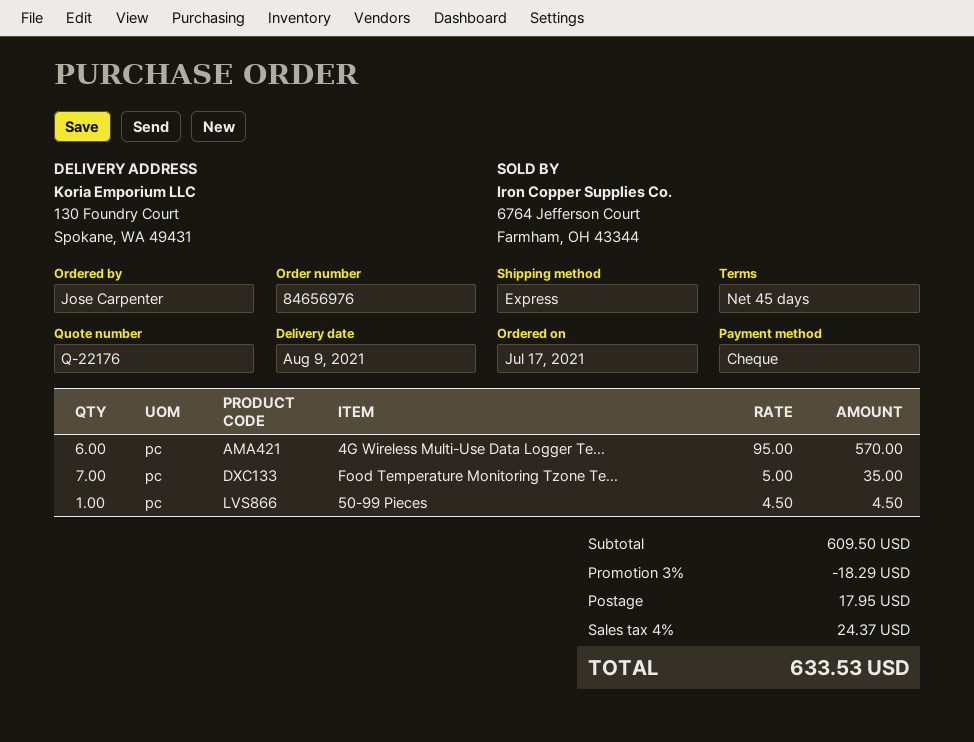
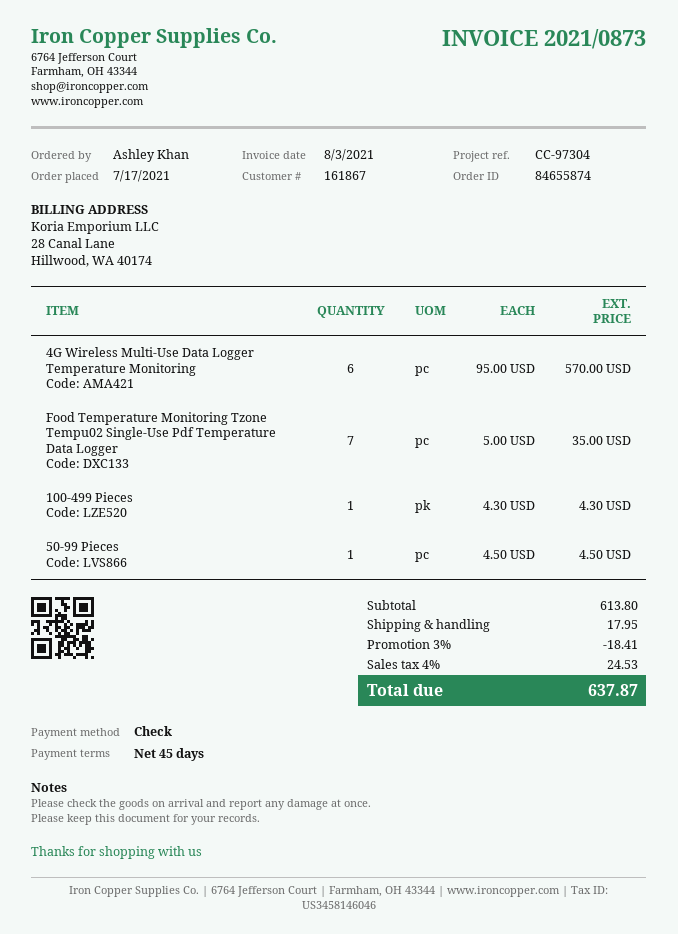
order number: 84656976 -> 84655874
ordered by: Jose Carpenter -> Ashley Khan
100-499 Pieces: none -> 1 x 4.30 = 4.30
subtotal: 609.50 -> 613.80
discount: 3% = 18.29 -> 3% = 18.41
tax: 4% = 24.37 -> 4% = 24.53
total: 633.53 -> 637.87

